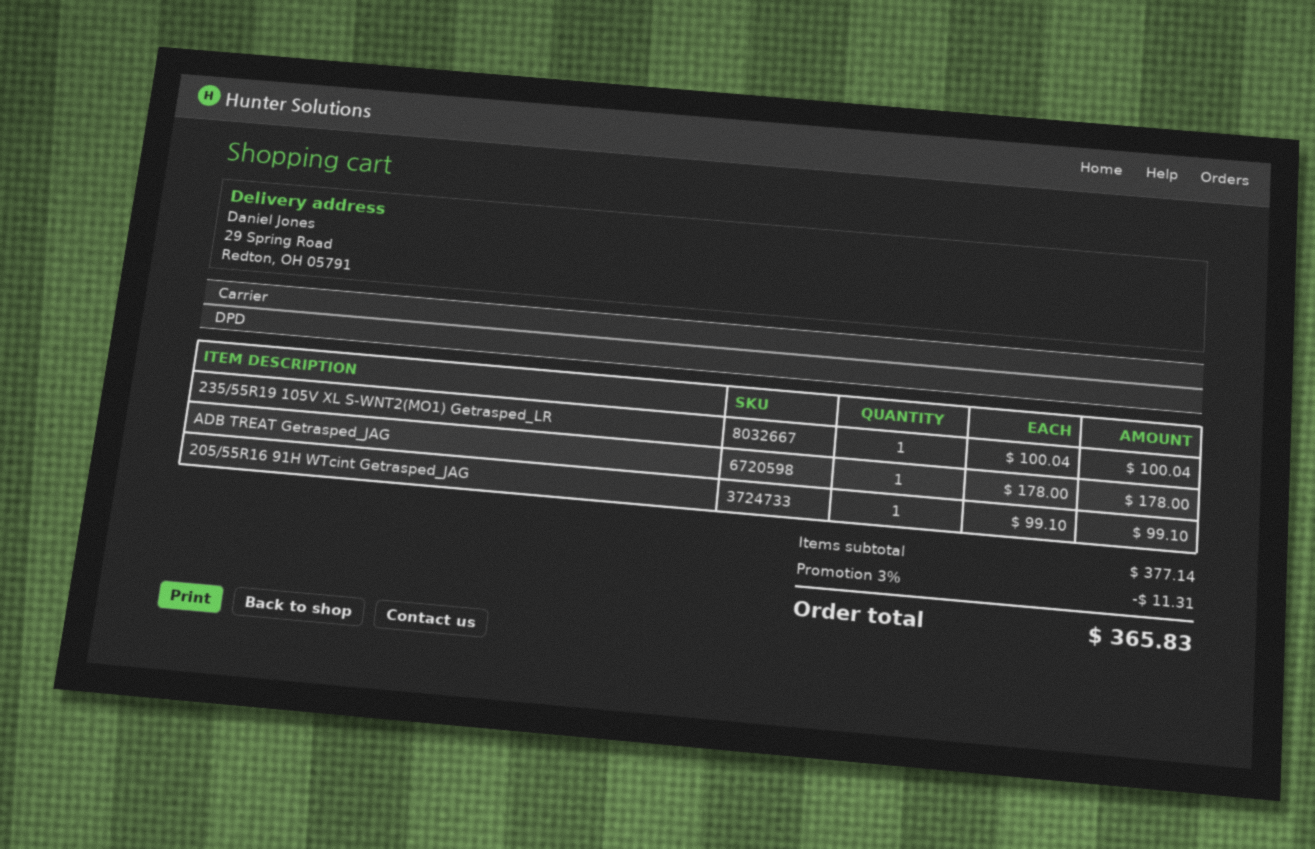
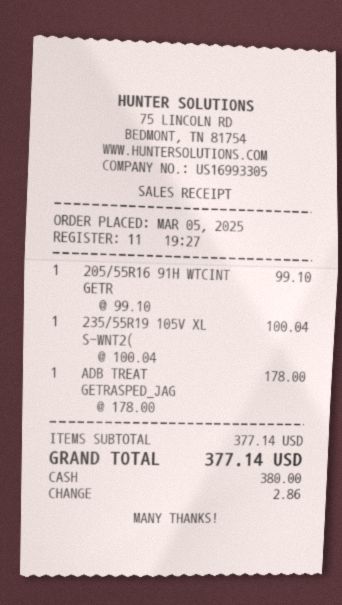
discount: 3% = 11.31 -> none
total: 365.83 -> 377.14

